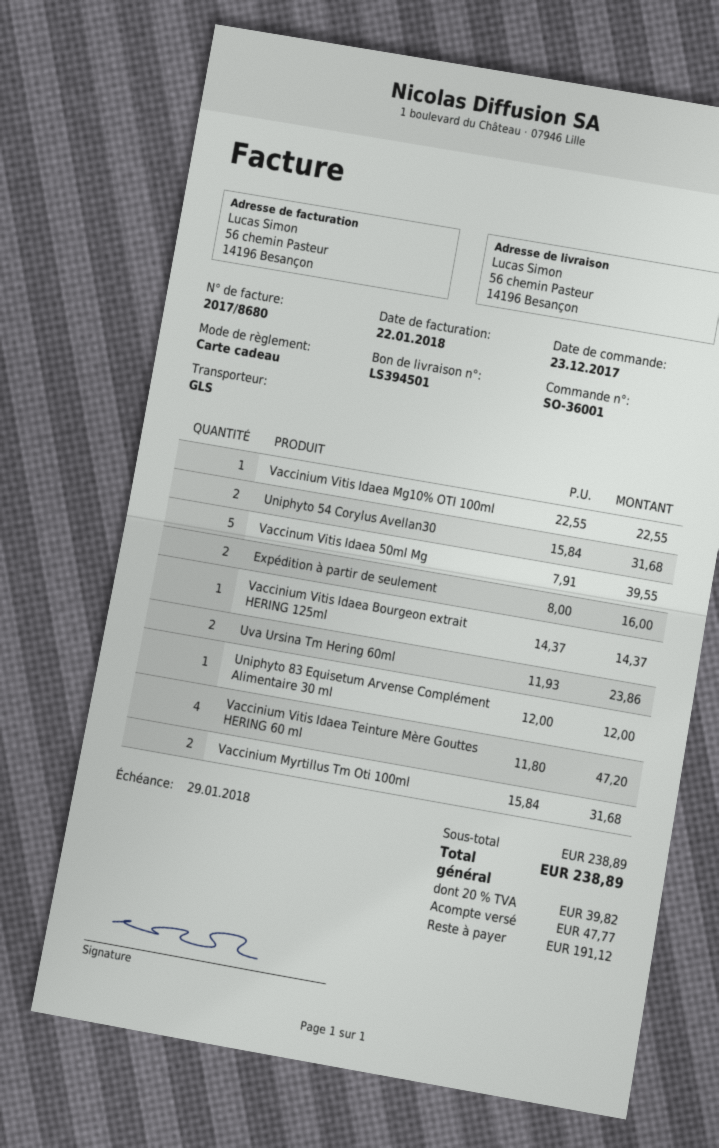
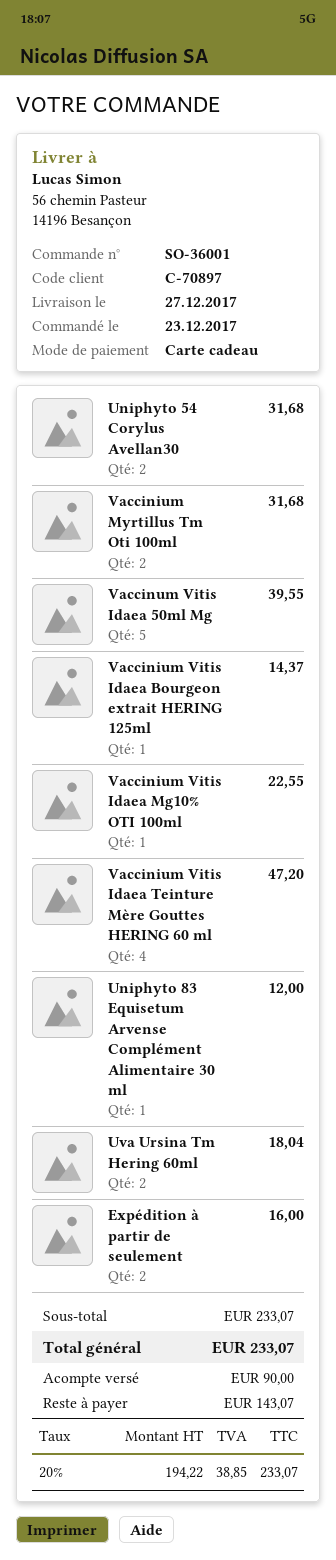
Uva Ursina Tm Hering 60ml: 2 for 23.86 -> 2 for 18.04
subtotal: 238.89 -> 233.07
tax: 20% = 39.82 -> 20% = 38.85
total: 238.89 -> 233.07
deposit: 47.77 -> 90.00
balance: 191.12 -> 143.07

